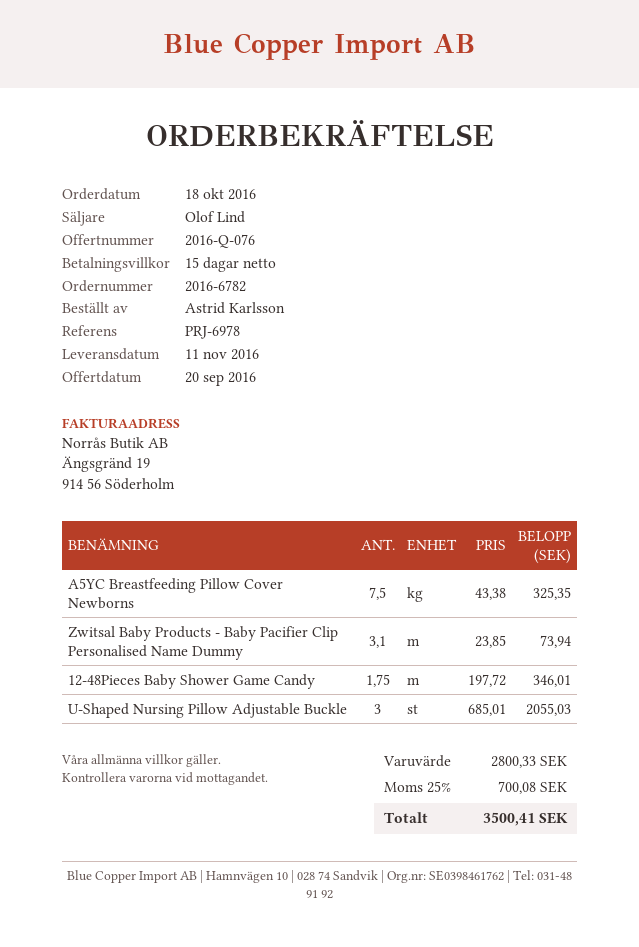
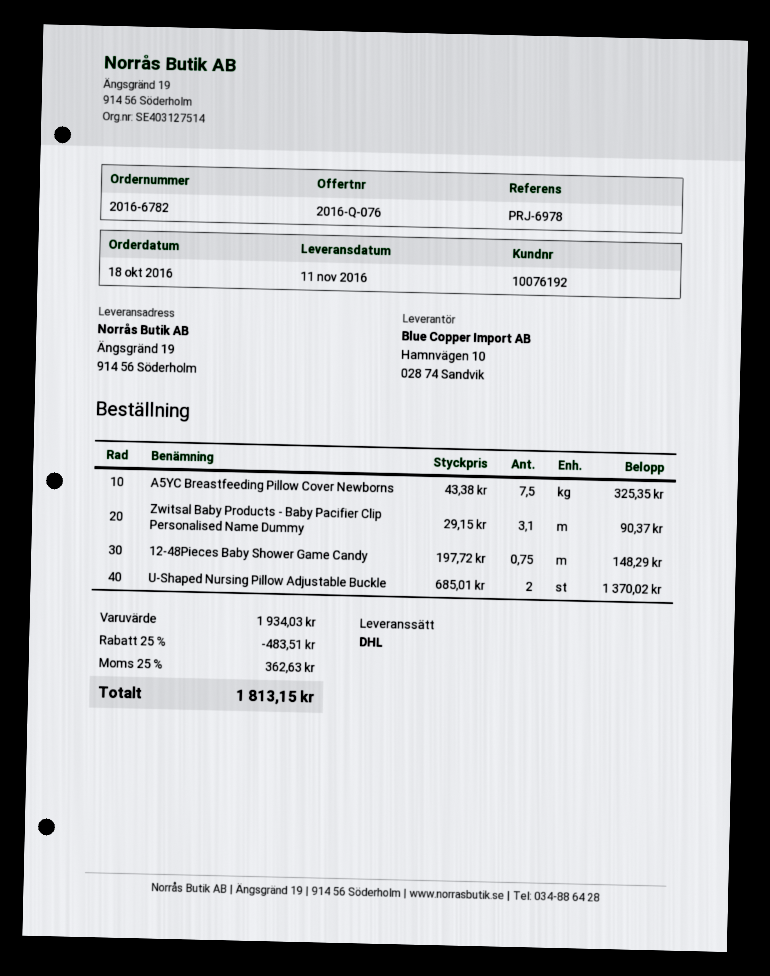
Zwitsal Baby Products - Baby Pacifier Clip Personalised Name Dummy: 3.1 x 23.85 = 73.94 -> 3.1 x 29.15 = 90.37
12-48Pieces Baby Shower Game Candy: 1.75 x 197.72 = 346.01 -> 0.75 x 197.72 = 148.29
U-Shaped Nursing Pillow Adjustable Buckle: 3 x 685.01 = 2055.03 -> 2 x 685.01 = 1370.02
subtotal: 2800.33 -> 1934.03
discount: none -> 25% = 483.51
tax: 25% = 700.08 -> 25% = 362.63
total: 3500.41 -> 1813.15

